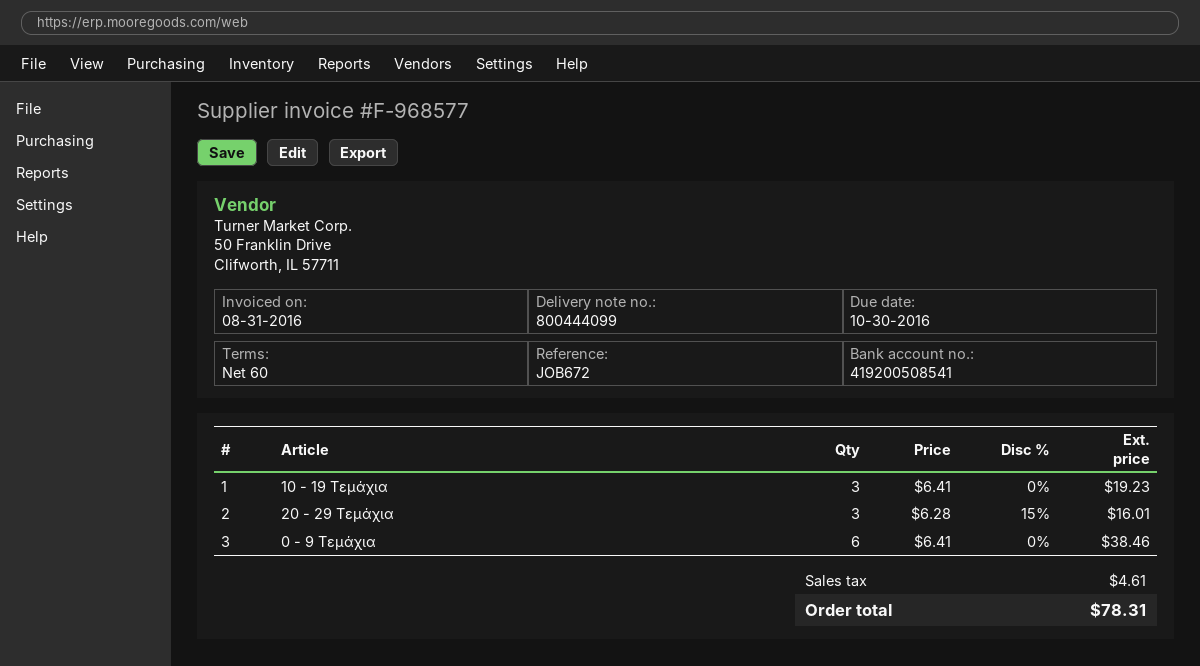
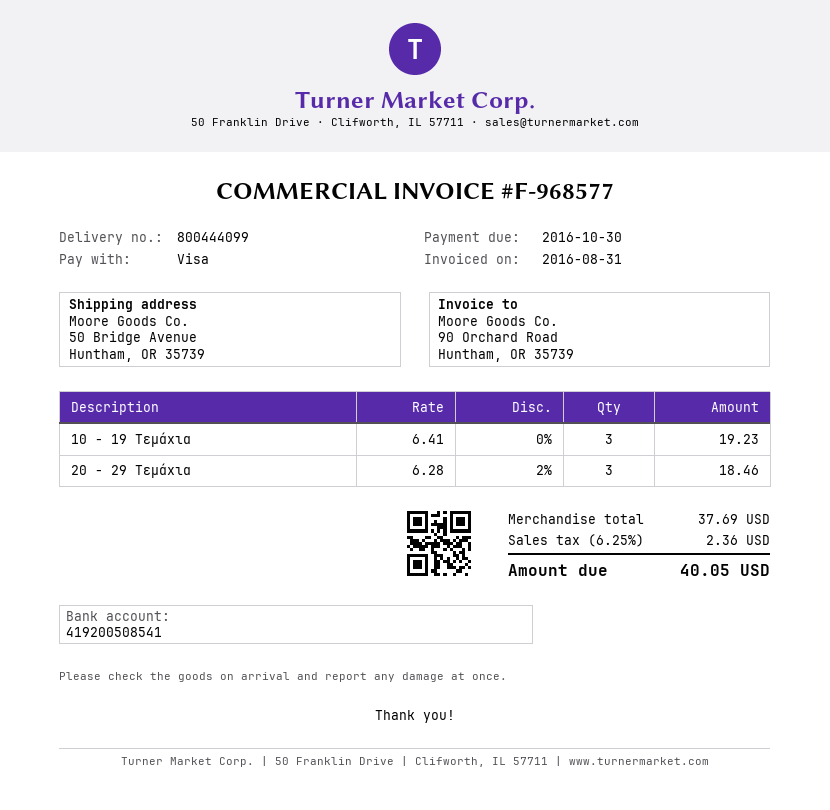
20 - 29 Τεμάχια: 3 x 6.28 - 15% = 16.01 -> 3 x 6.28 - 2% = 18.46
0 - 9 Τεμάχια: 6 x 6.41 = 38.46 -> none
tax: 4.61 -> 2.36
total: 78.31 -> 40.05

